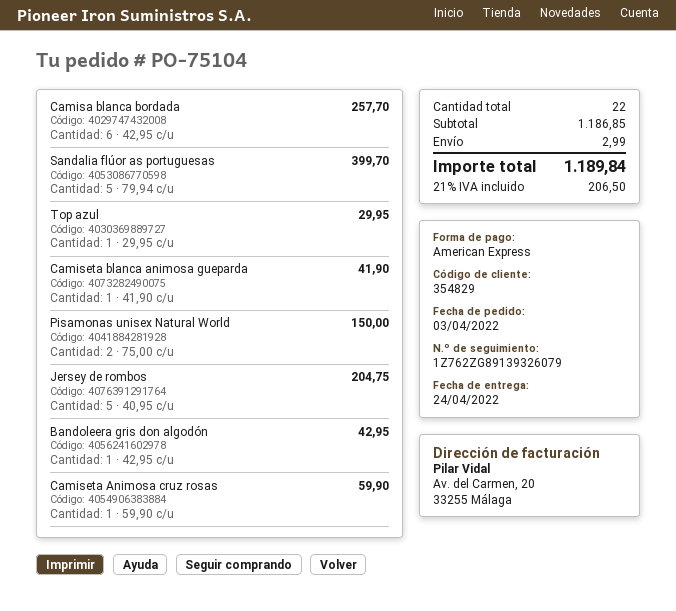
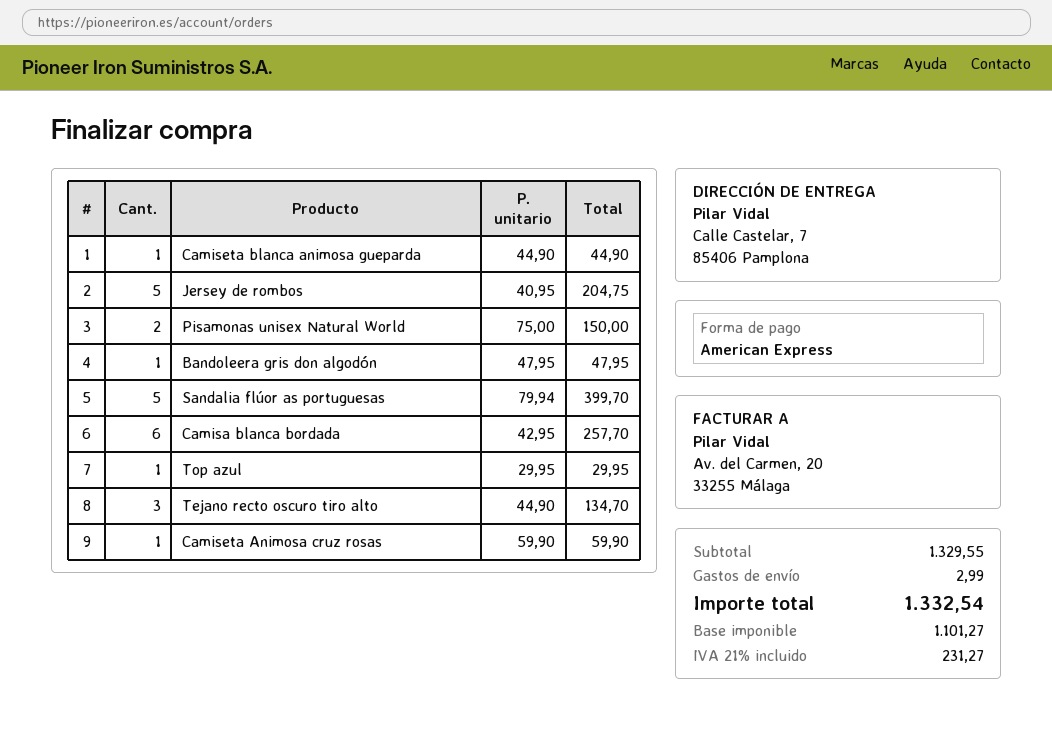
Camiseta blanca animosa gueparda: 1 x 41.90 = 41.90 -> 1 x 44.90 = 44.90
Bandoleera gris don algodón: 1 x 42.95 = 42.95 -> 1 x 47.95 = 47.95
Tejano recto oscuro tiro alto: none -> 3 x 44.90 = 134.70
subtotal: 1186.85 -> 1329.55
tax: 21% = 206.50 -> 21% = 231.27
total: 1189.84 -> 1332.54

